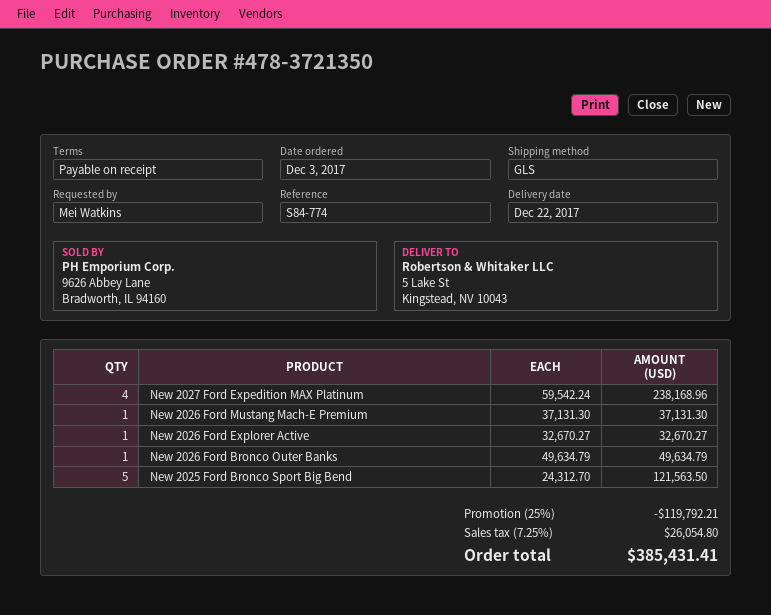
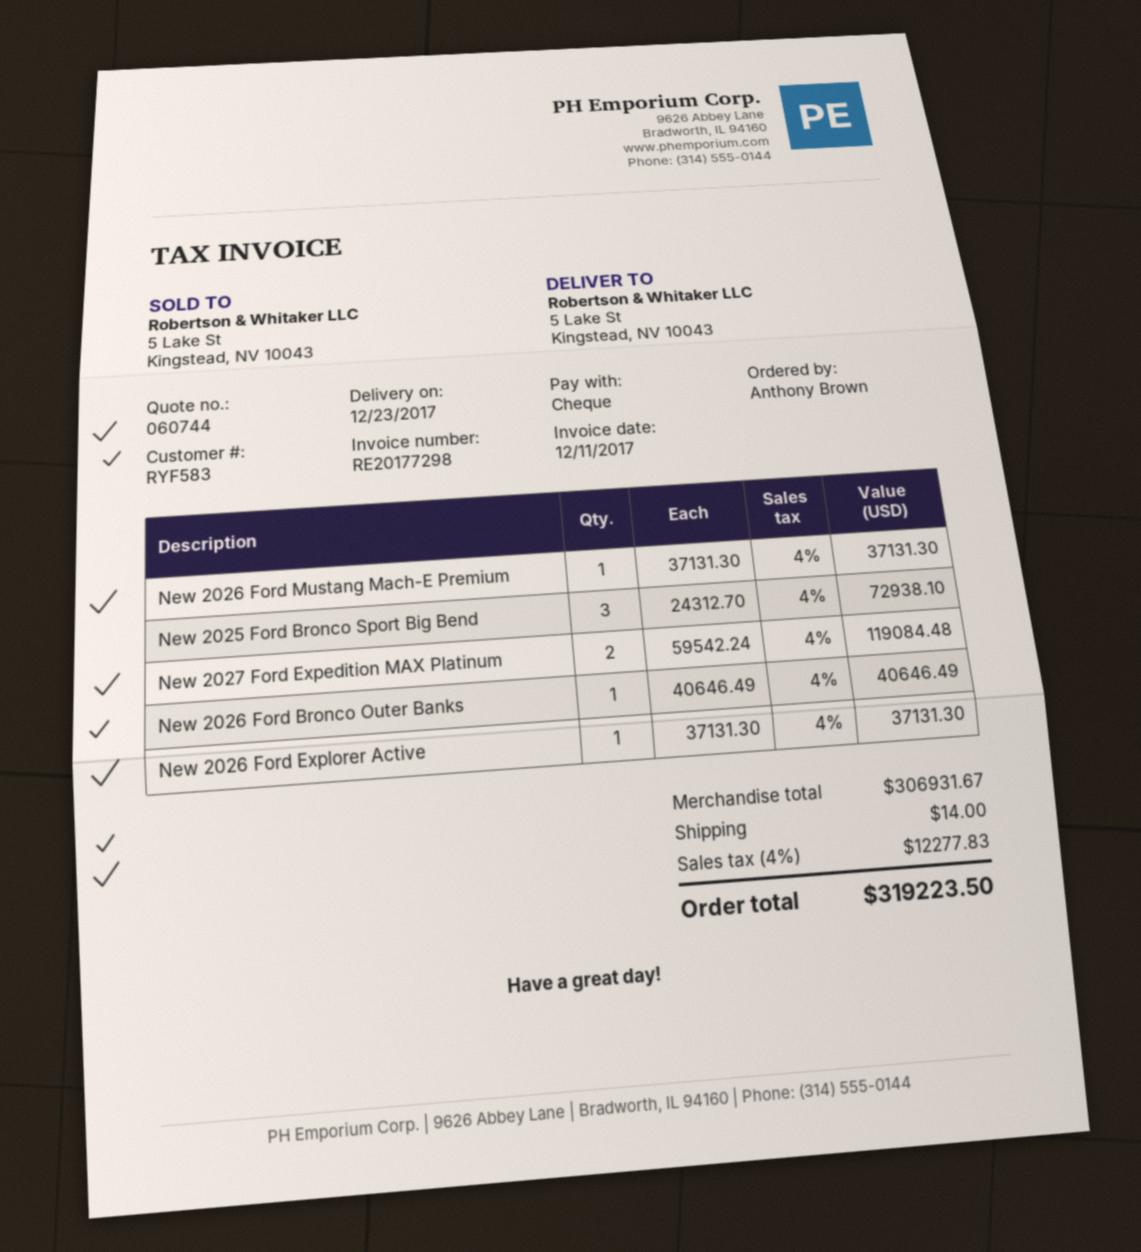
delivery date: 2017-12-22 -> 2017-12-23
ordered by: Mei Watkins -> Anthony Brown
New 2027 Ford Expedition MAX Platinum: 4 x 59542.24 = 238168.96 -> 2 x 59542.24 = 119084.48
New 2026 Ford Explorer Active: 1 x 32670.27 = 32670.27 -> 1 x 37131.30 = 37131.30
New 2026 Ford Bronco Outer Banks: 1 x 49634.79 = 49634.79 -> 1 x 40646.49 = 40646.49
New 2025 Ford Bronco Sport Big Bend: 5 x 24312.70 = 121563.50 -> 3 x 24312.70 = 72938.10
discount: 25% = 119792.21 -> none
shipping: none -> 14.00
tax: 7.25% = 26054.80 -> 4% = 12277.83
total: 385431.41 -> 319223.50

